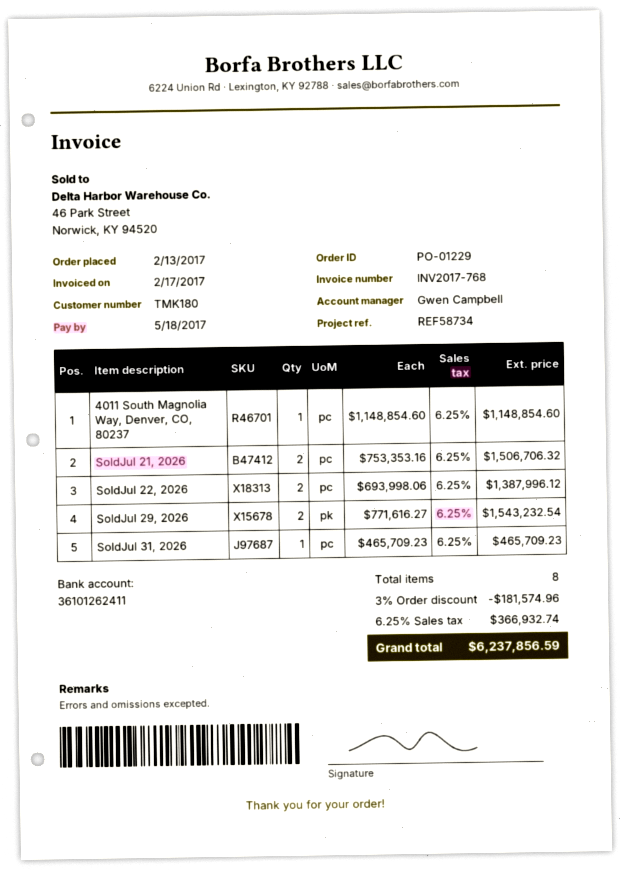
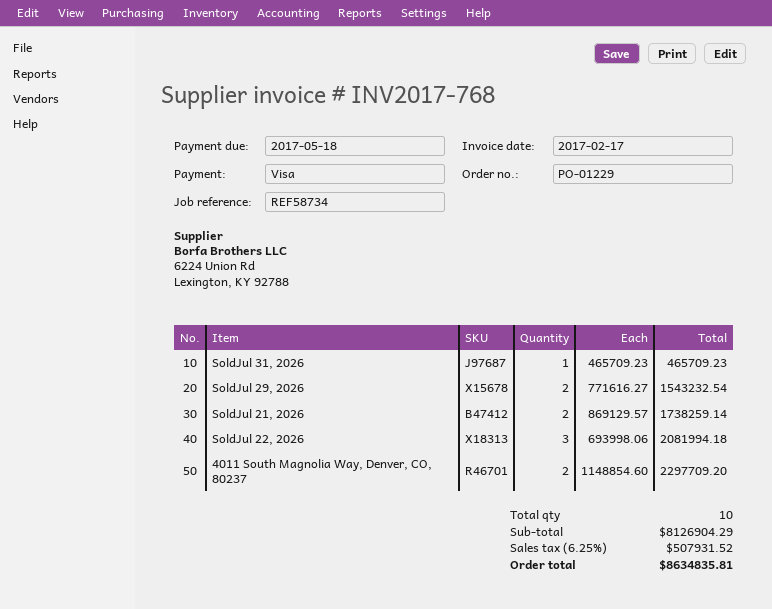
4011 South Magnolia Way, Denver, CO, 80237: 1 x 1148854.60 = 1148854.60 -> 2 x 1148854.60 = 2297709.20
SoldJul 21, 2026: 2 x 753353.16 = 1506706.32 -> 2 x 869129.57 = 1738259.14
SoldJul 22, 2026: 2 x 693998.06 = 1387996.12 -> 3 x 693998.06 = 2081994.18
total quantity: 8 -> 10
discount: 3% = 181574.96 -> none
tax: 6.25% = 366932.74 -> 6.25% = 507931.52
total: 6237856.59 -> 8634835.81

